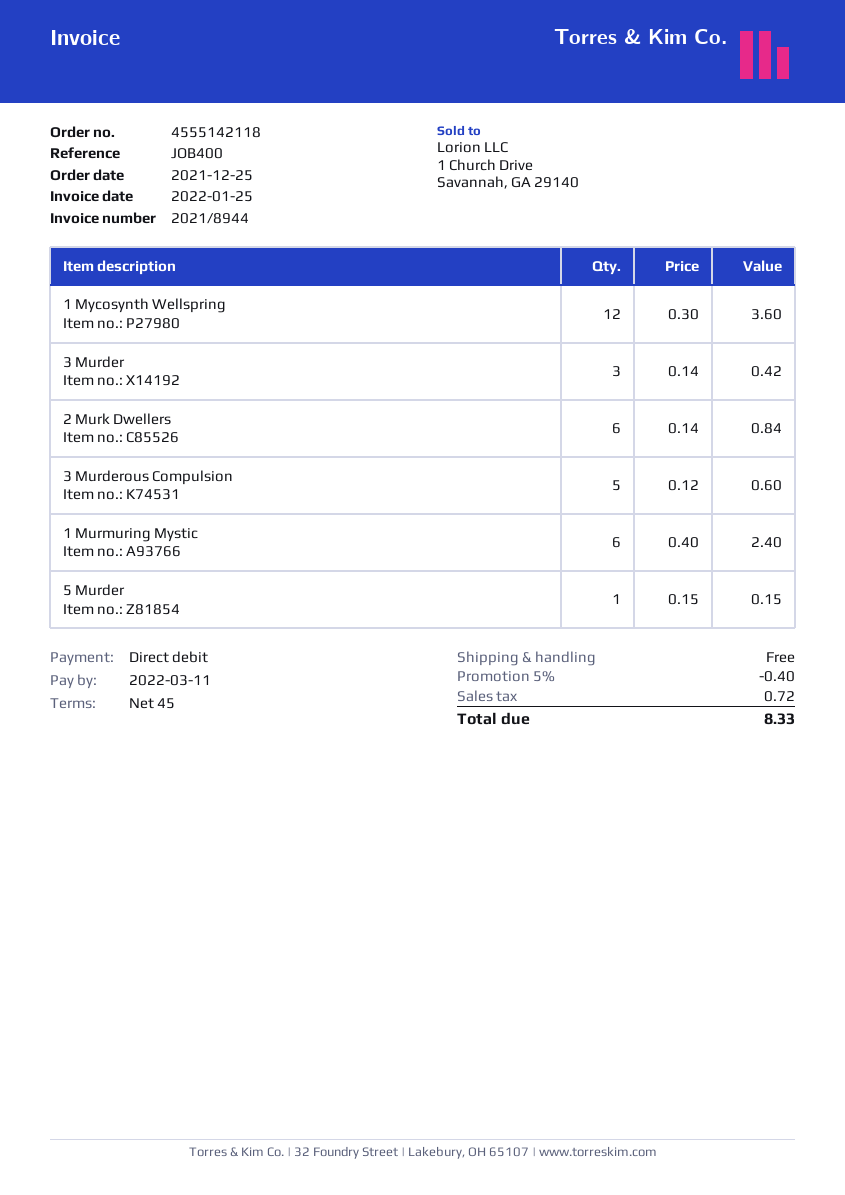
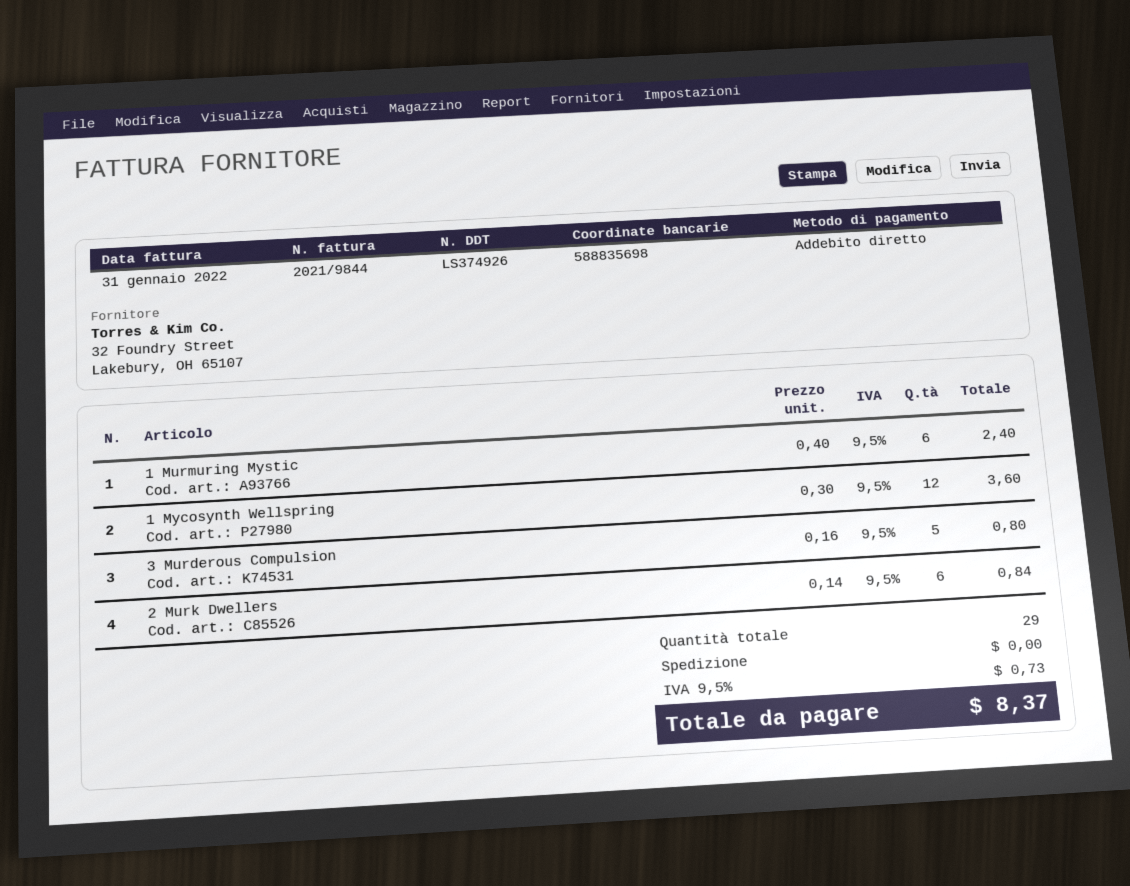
invoice number: 2021/8944 -> 2021/9844
invoice date: 2022-01-25 -> 2022-01-31
3 Murder: 3 x 0.14 = 0.42 -> none
3 Murderous Compulsion: 5 x 0.12 = 0.60 -> 5 x 0.16 = 0.80
5 Murder: 1 x 0.15 = 0.15 -> none
discount: 5% = 0.40 -> none
tax: 0.72 -> 0.73
total: 8.33 -> 8.37

